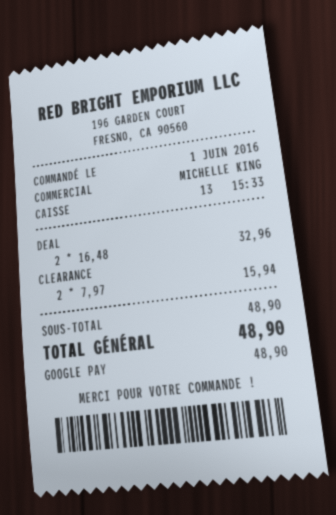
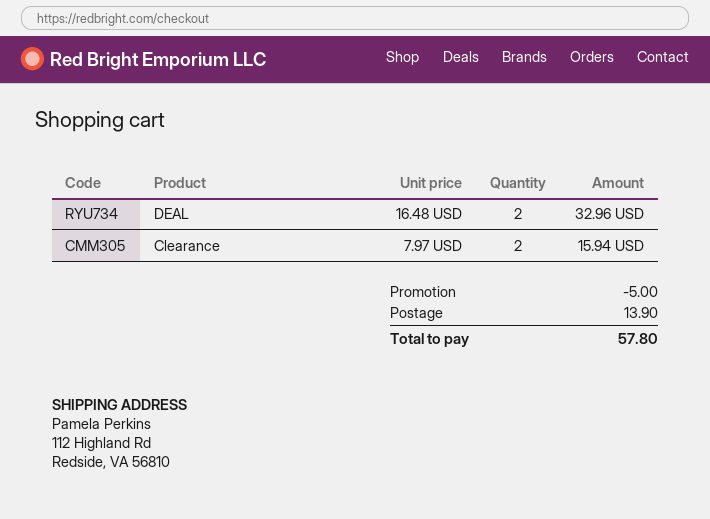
discount: none -> 5.00
shipping: none -> 13.90
total: 48.90 -> 57.80

